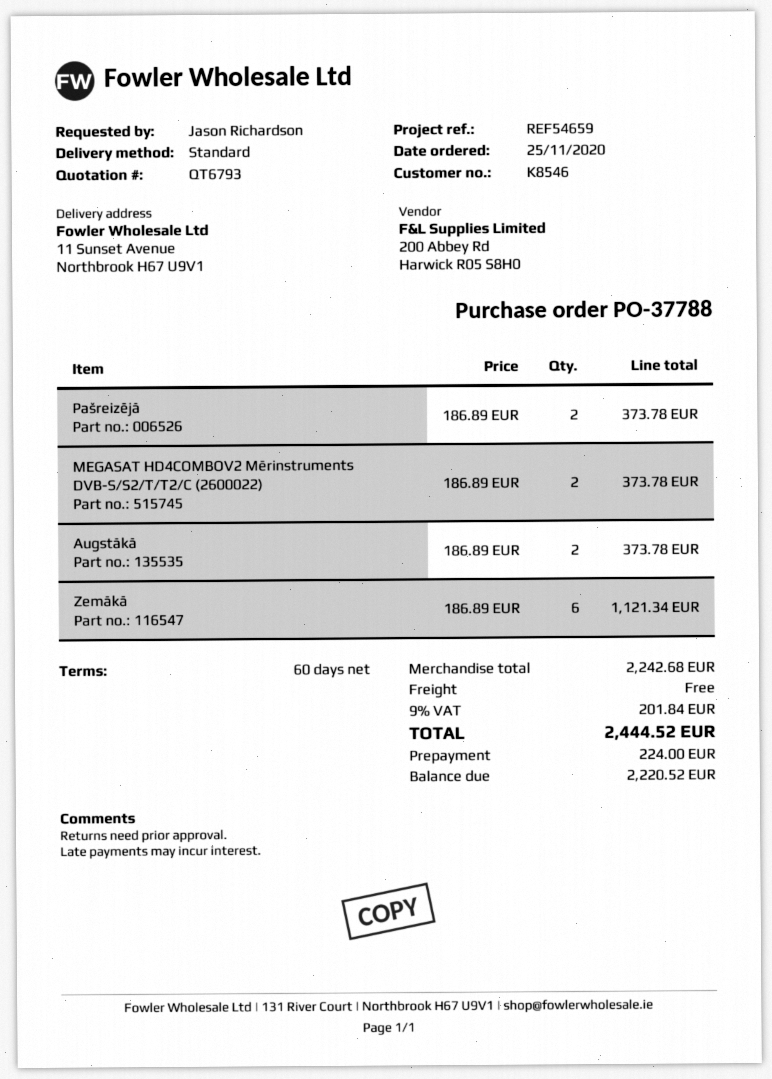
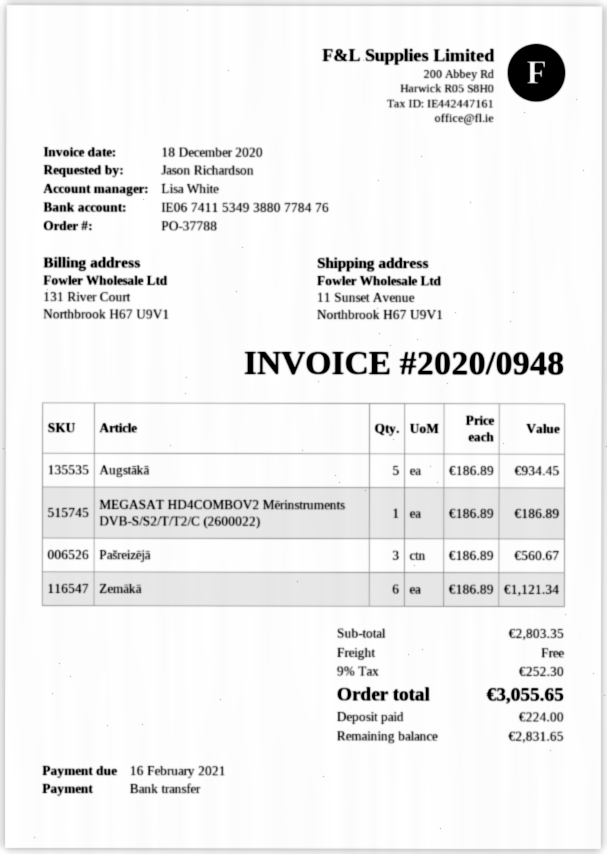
Pašreizējā: 2 x 186.89 = 373.78 -> 3 x 186.89 = 560.67
MEGASAT HD4COMBOV2 Mērinstruments DVB-S/S2/T/T2/C (2600022): 2 x 186.89 = 373.78 -> 1 x 186.89 = 186.89
Augstākā: 2 x 186.89 = 373.78 -> 5 x 186.89 = 934.45
subtotal: 2242.68 -> 2803.35
tax: 9% = 201.84 -> 9% = 252.30
total: 2444.52 -> 3055.65
balance: 2220.52 -> 2831.65

